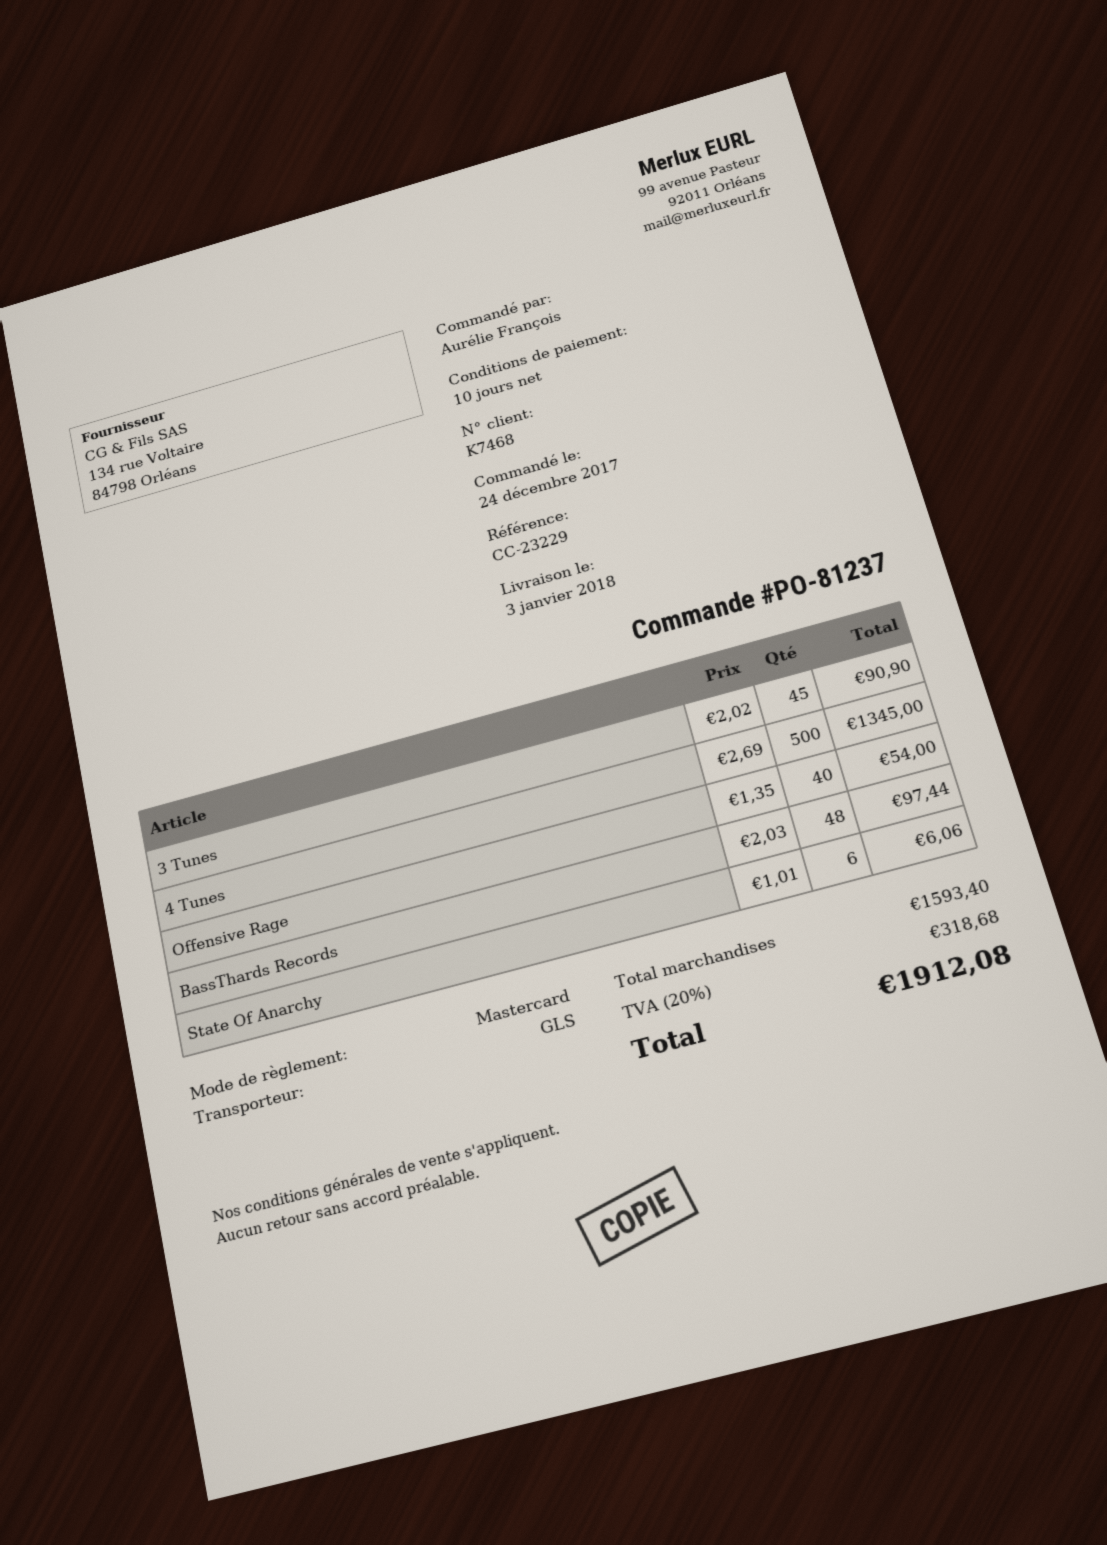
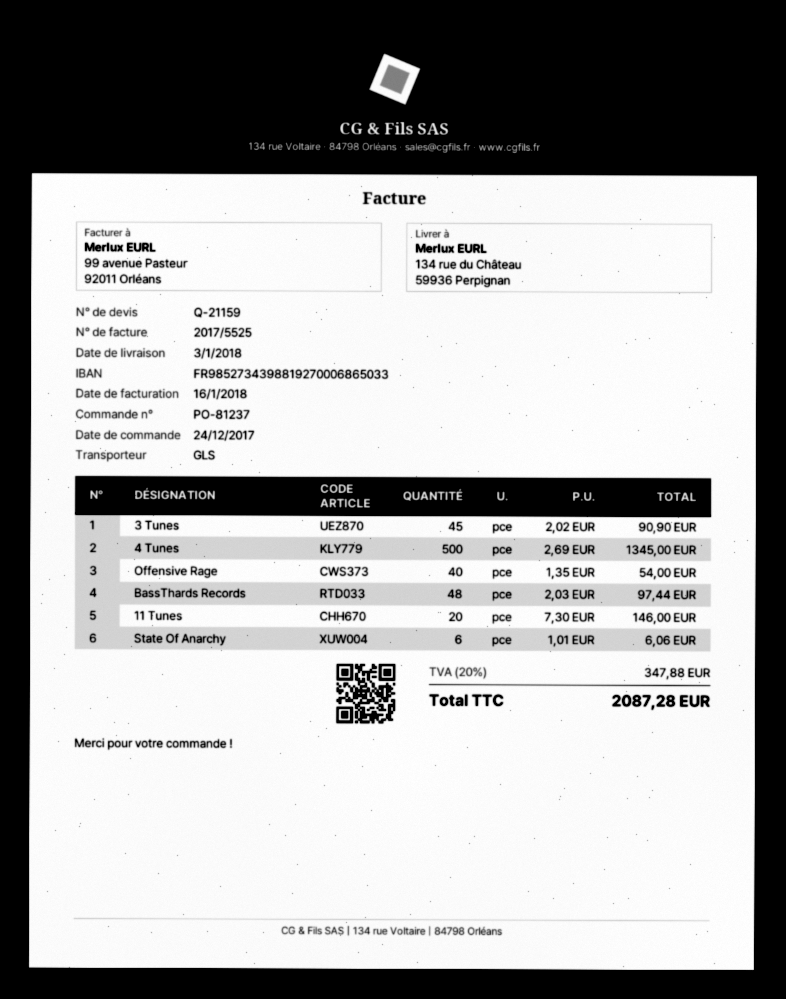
11 Tunes: none -> 20 x 7.30 = 146.00
tax: 20% = 318.68 -> 20% = 347.88
total: 1912.08 -> 2087.28

